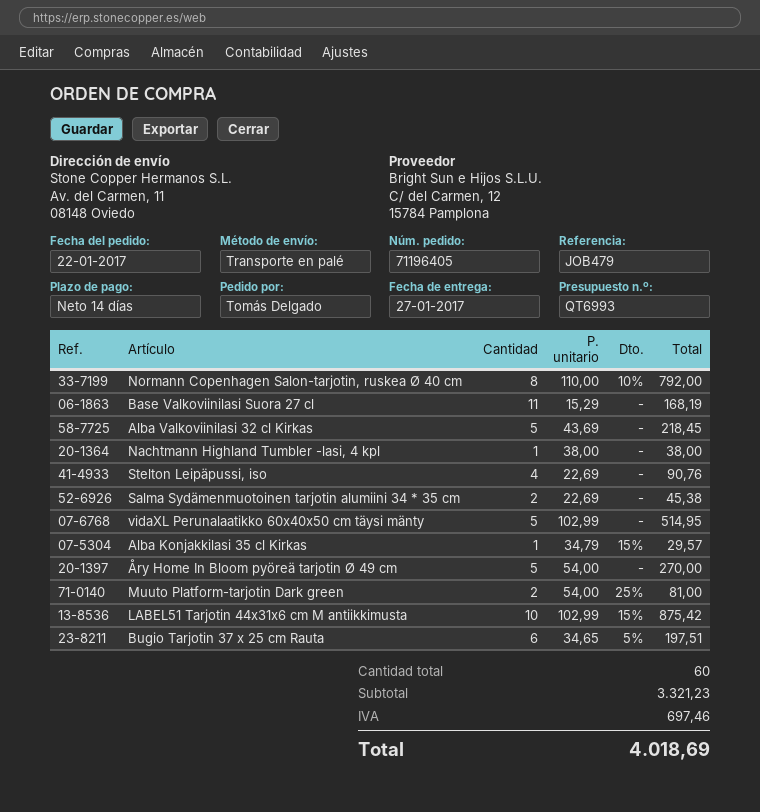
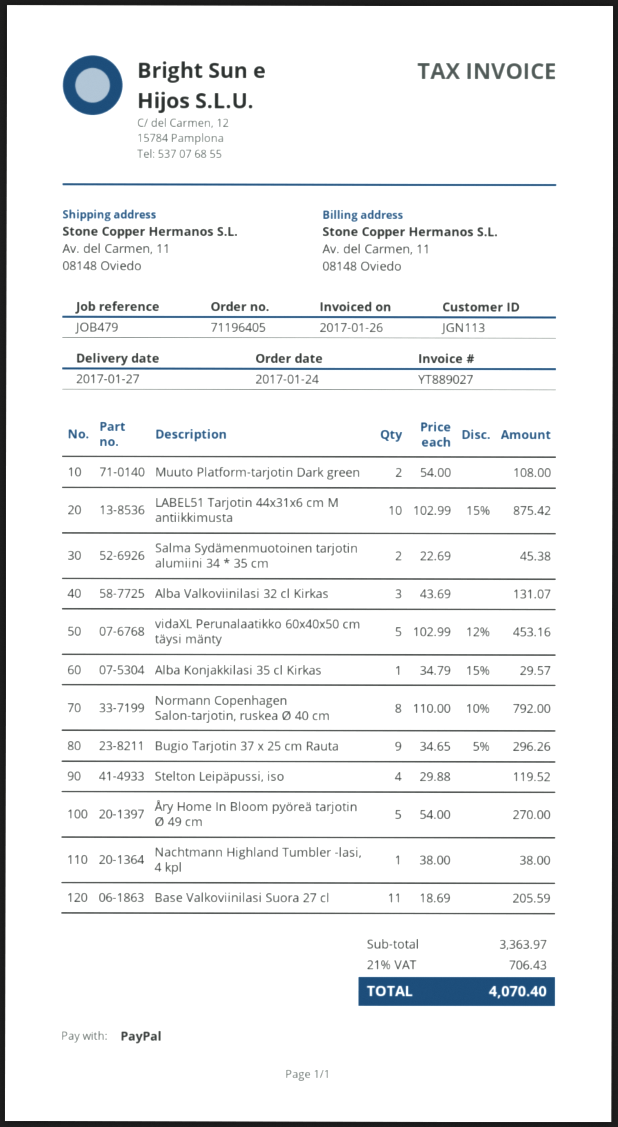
order date: 2017-01-22 -> 2017-01-24
Base Valkoviinilasi Suora 27 cl: 11 x 15.29 = 168.19 -> 11 x 18.69 = 205.59
Alba Valkoviinilasi 32 cl Kirkas: 5 x 43.69 = 218.45 -> 3 x 43.69 = 131.07
Stelton Leipäpussi, iso: 4 x 22.69 = 90.76 -> 4 x 29.88 = 119.52
vidaXL Perunalaatikko 60x40x50 cm täysi mänty: 5 x 102.99 = 514.95 -> 5 x 102.99 - 12% = 453.16
Muuto Platform-tarjotin Dark green: 2 x 54.00 - 25% = 81.00 -> 2 x 54.00 = 108.00
Bugio Tarjotin 37 x 25 cm Rauta: 6 x 34.65 - 5% = 197.51 -> 9 x 34.65 - 5% = 296.26
subtotal: 3321.23 -> 3363.97
tax: 697.46 -> 706.43
total: 4018.69 -> 4070.40

